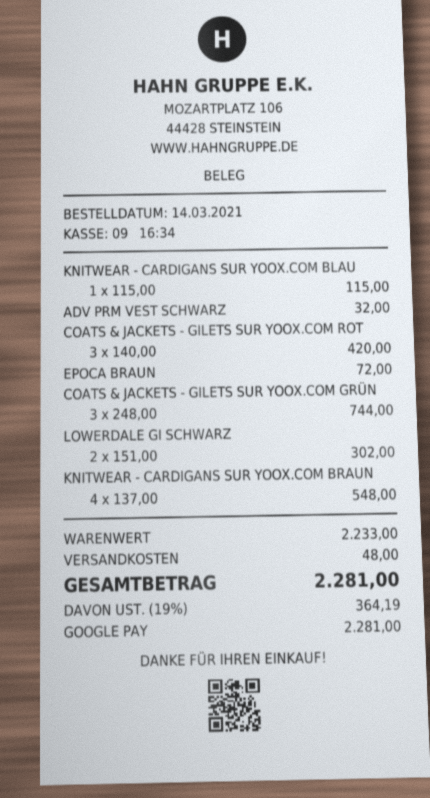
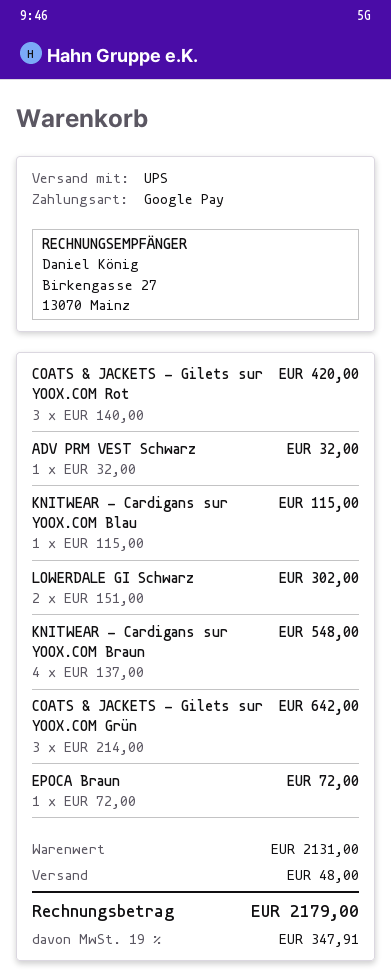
COATS & JACKETS - GILETS SUR YOOX.COM GRÜN: 3 x 248.00 = 744.00 -> 3 x 214.00 = 642.00
subtotal: 2233.00 -> 2131.00
tax: 19% = 364.19 -> 19% = 347.91
total: 2281.00 -> 2179.00

